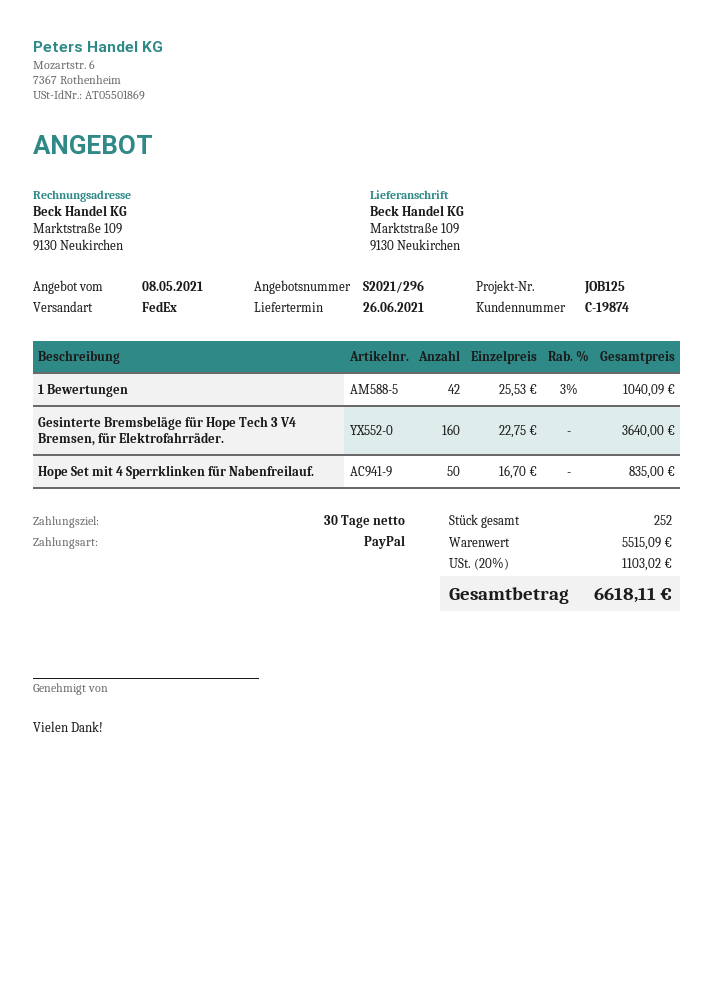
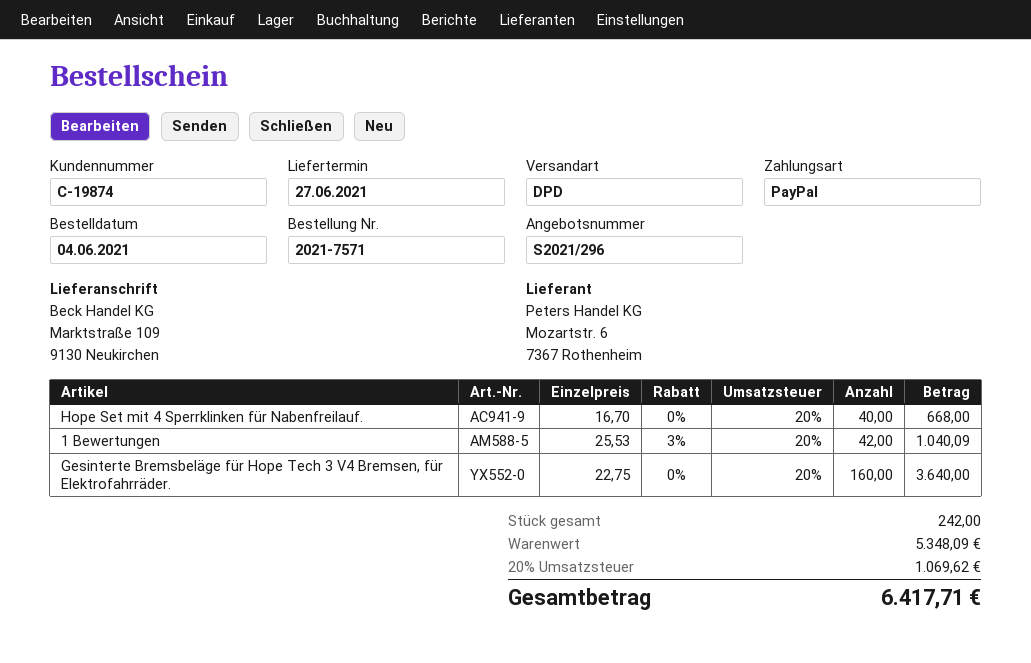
delivery date: 2021-06-26 -> 2021-06-27
shipping method: FedEx -> DPD
Hope Set mit 4 Sperrklinken für Nabenfreilauf.: 50 x 16.70 = 835.00 -> 40 x 16.70 = 668.00
total quantity: 252 -> 242
subtotal: 5515.09 -> 5348.09
tax: 20% = 1103.02 -> 20% = 1069.62
total: 6618.11 -> 6417.71

